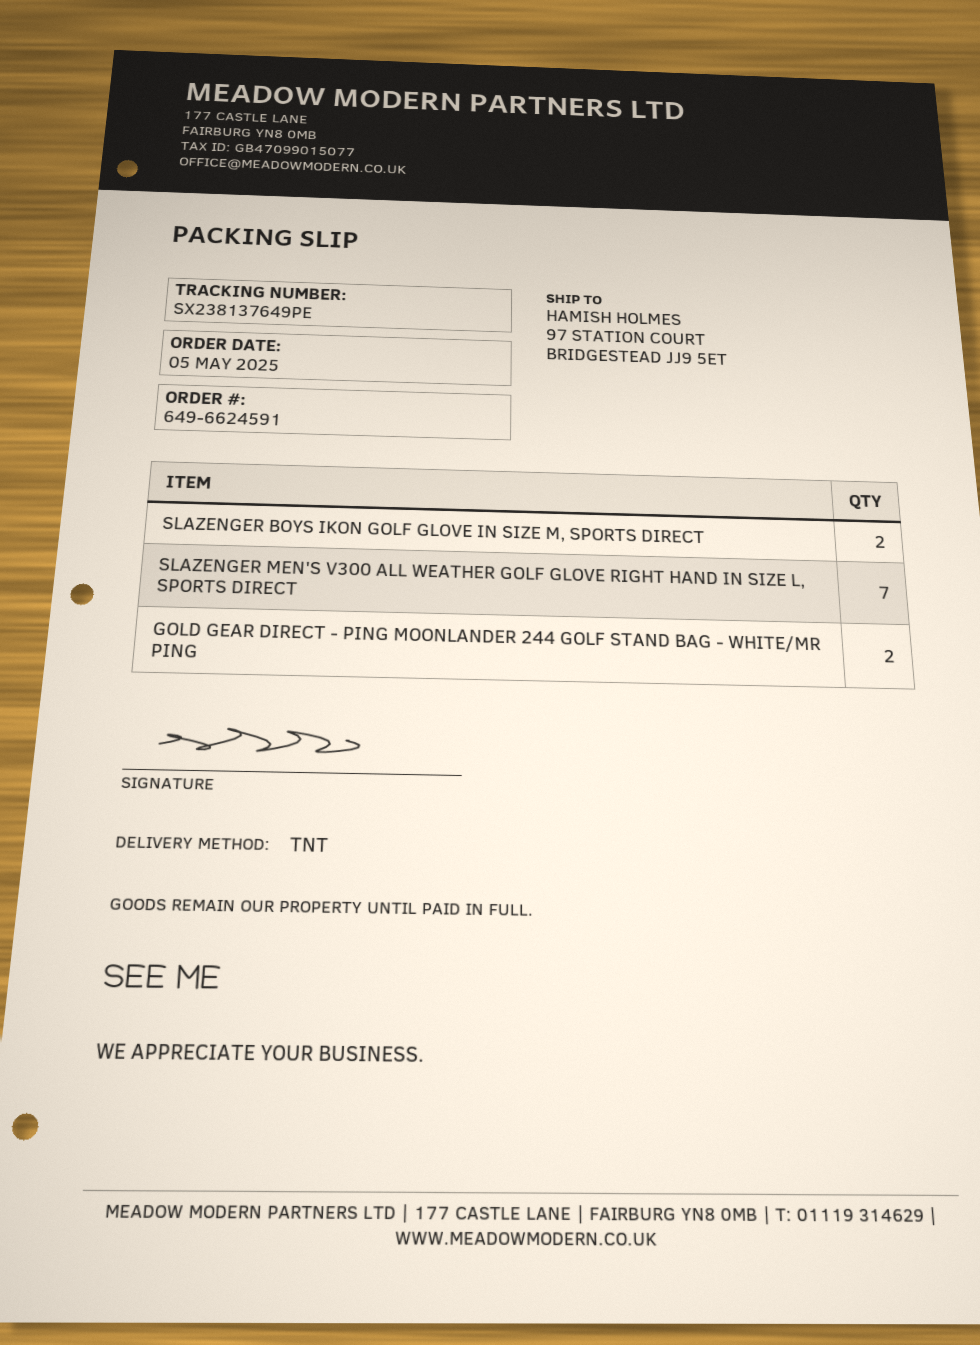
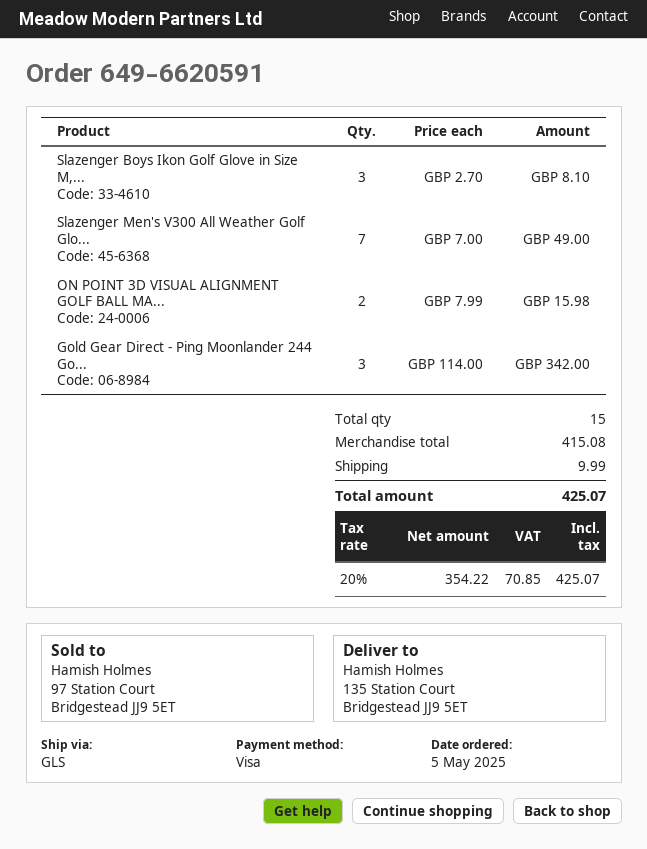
order number: 649-6624591 -> 649-6620591
shipping method: TNT -> GLS
ship to: 97 STATION COURT, BRIDGESTEAD JJ9 5ET -> 135 Station Court, Bridgestead JJ9 5ET
SLAZENGER BOYS IKON GOLF GLOVE IN SIZE M, SPORTS DIRECT: 2 -> 3
GOLD GEAR DIRECT - PING MOONLANDER 244 GOLF STAND BAG - WHITE/MR PING: 2 -> 3
ON POINT 3D VISUAL ALIGNMENT GOLF BALL MA...: none -> 2

